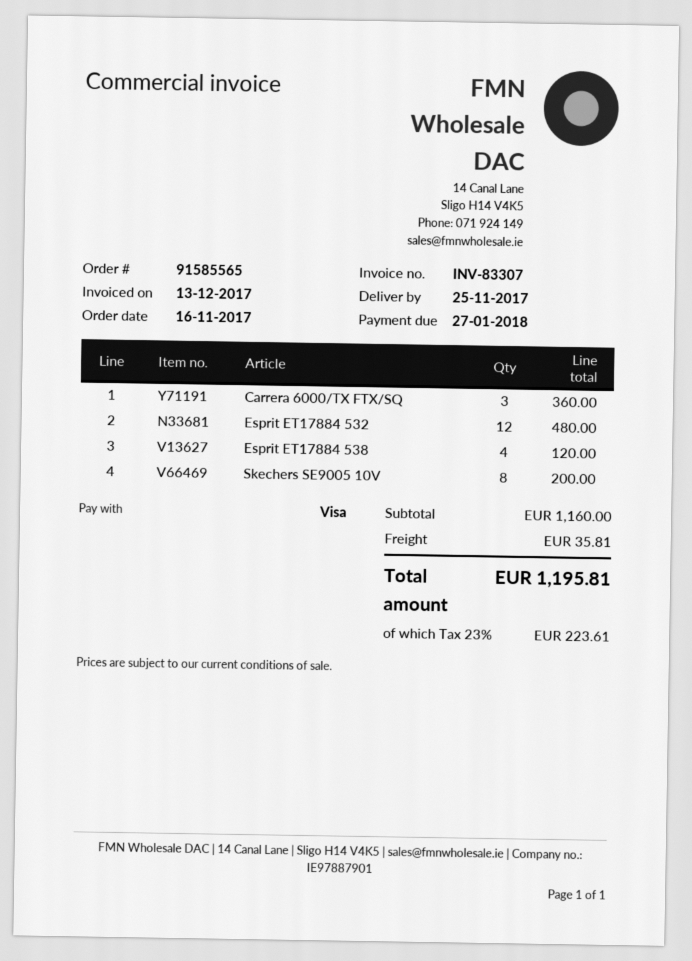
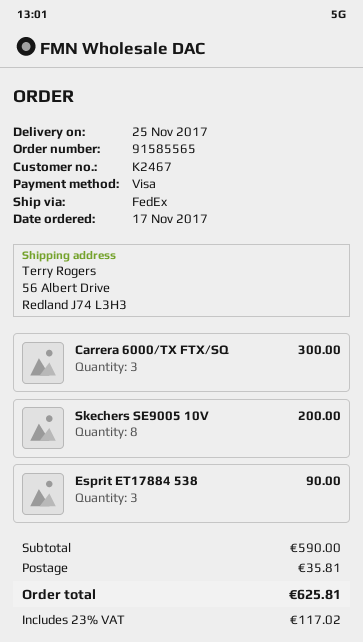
order date: 2017-11-16 -> 2017-11-17
Carrera 6000/TX FTX/SQ: 3 for 360.00 -> 3 for 300.00
Esprit ET17884 532: 12 for 480.00 -> none
Esprit ET17884 538: 4 for 120.00 -> 3 for 90.00
subtotal: 1160.00 -> 590.00
tax: 23% = 223.61 -> 23% = 117.02
total: 1195.81 -> 625.81

